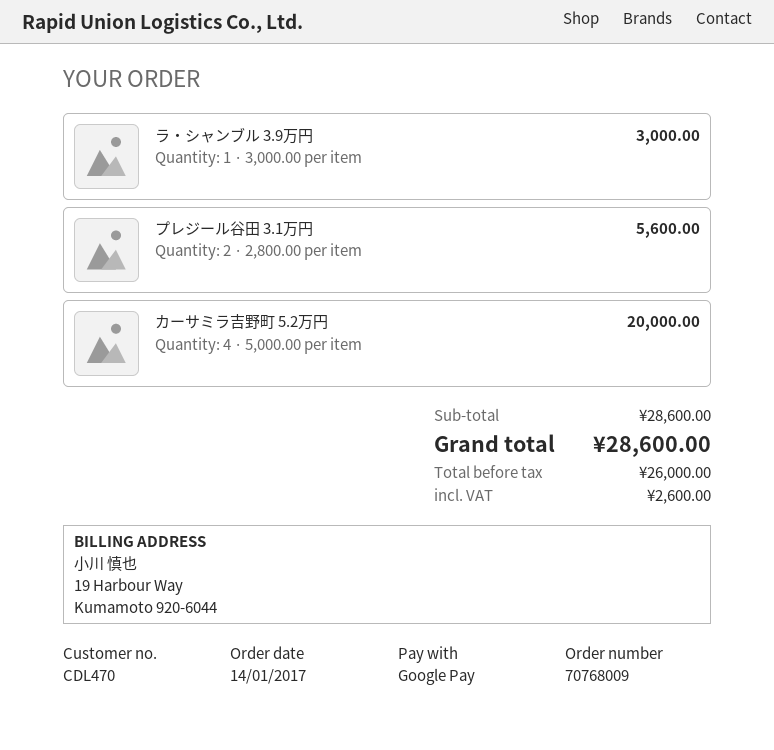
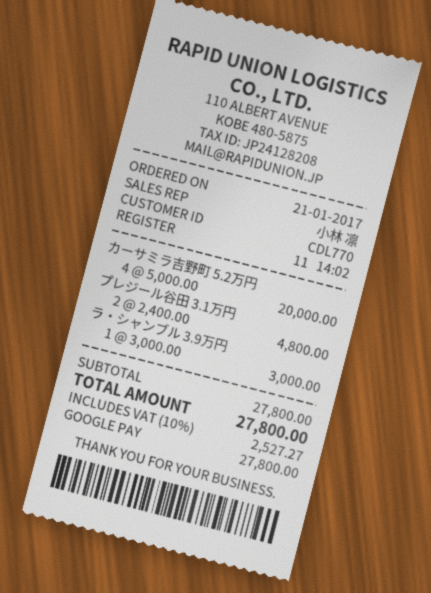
order date: 2017-01-14 -> 2017-01-21
customer number: CDL470 -> CDL770
プレジール谷田 3.1万円: 2 x 2800.00 = 5600.00 -> 2 x 2400.00 = 4800.00
subtotal: 28600.00 -> 27800.00
tax: 2600.00 -> 2527.27
total: 28600.00 -> 27800.00

